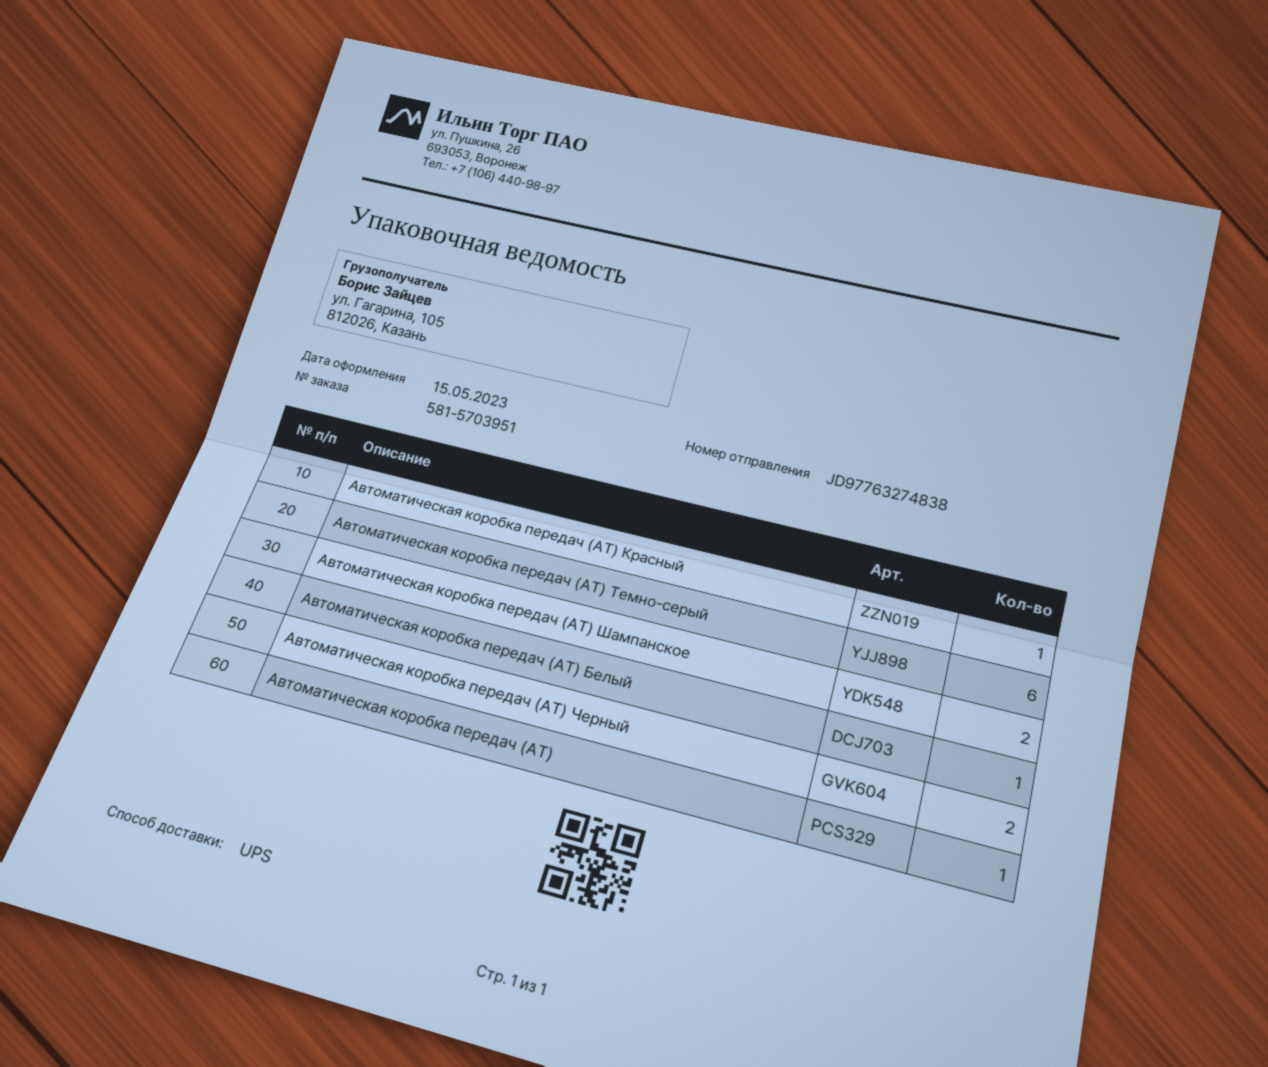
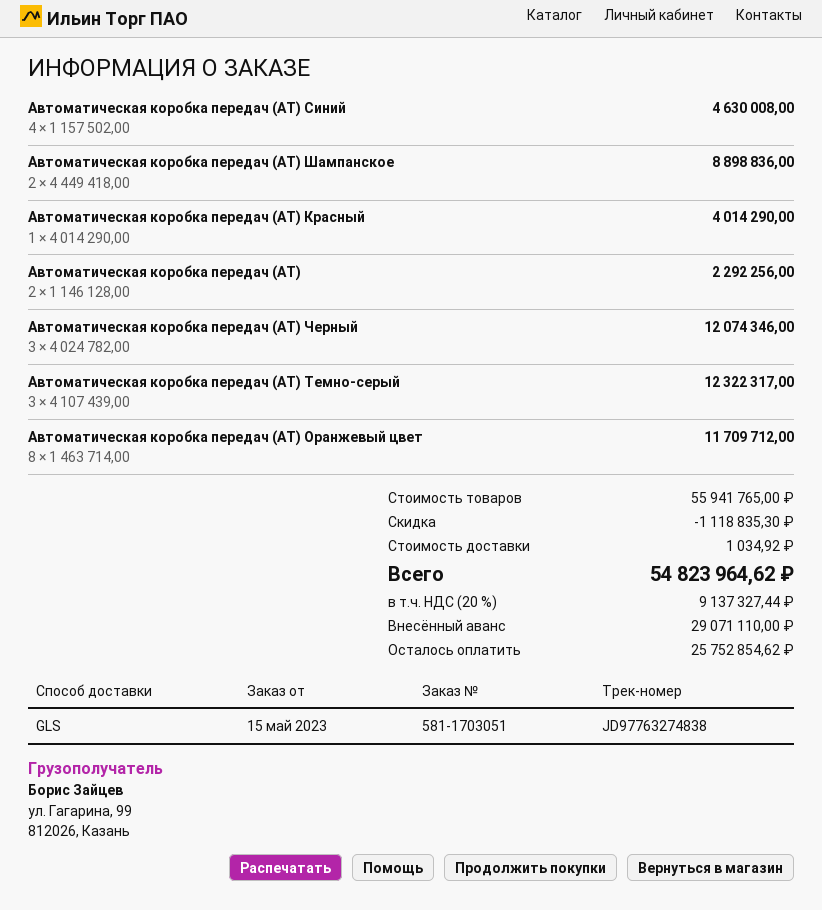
order number: 581-5703951 -> 581-1703051
shipping method: UPS -> GLS
ship to: ул. Гагарина, 105, 812026, Казань -> ул. Гагарина, 99, 812026, Казань
Автоматическая коробка передач (АТ) Темно-серый: 6 -> 3
Автоматическая коробка передач (АТ) Белый: 1 -> none
Автоматическая коробка передач (АТ) Черный: 2 -> 3
Автоматическая коробка передач (АТ): 1 -> 2
Автоматическая коробка передач (АТ) Синий: none -> 4
Автоматическая коробка передач (АТ) Оранжевый цвет: none -> 8

